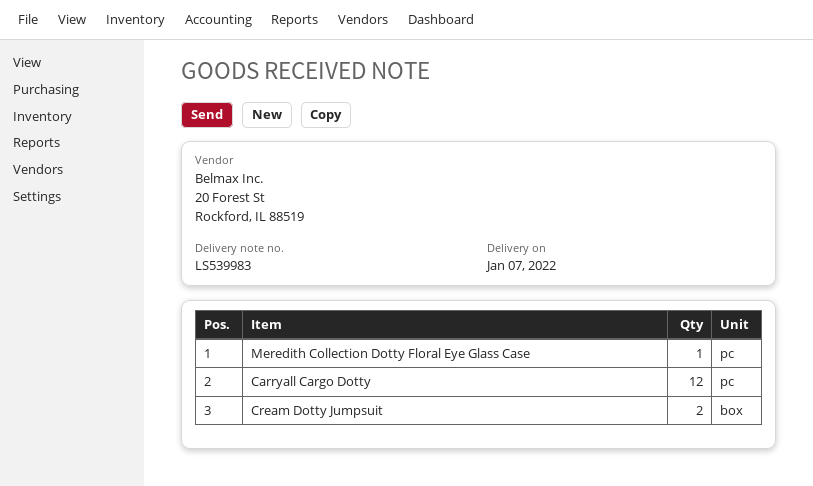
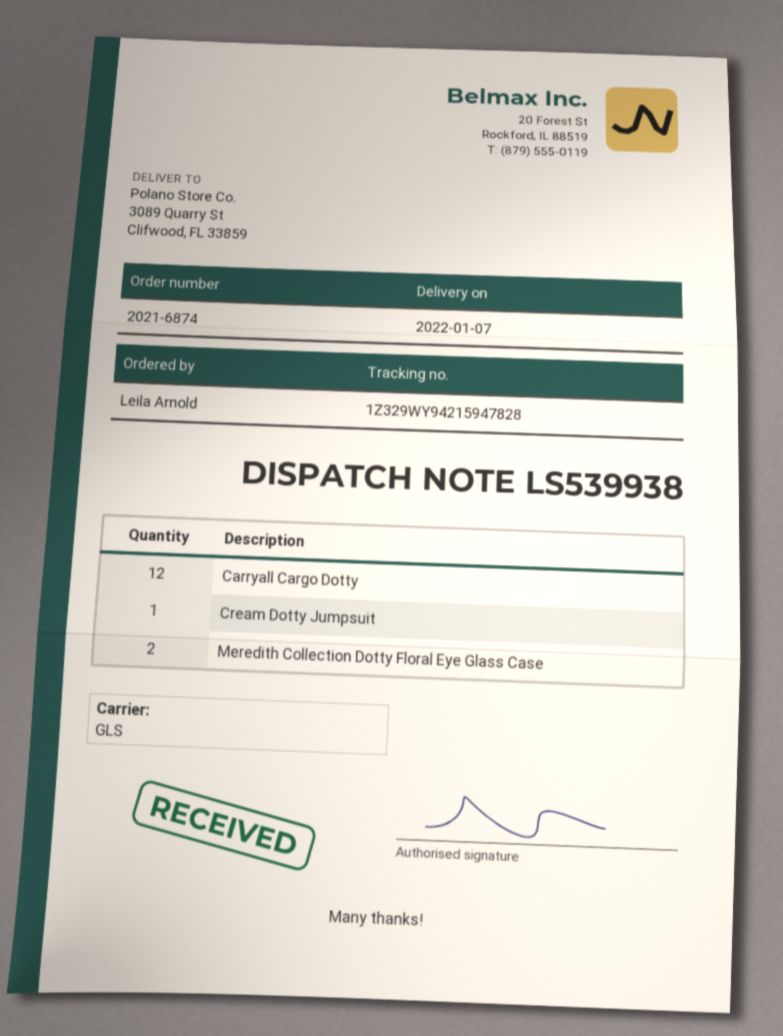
delivery note number: LS539983 -> LS539938
Meredith Collection Dotty Floral Eye Glass Case: 1 -> 2
Cream Dotty Jumpsuit: 2 -> 1

